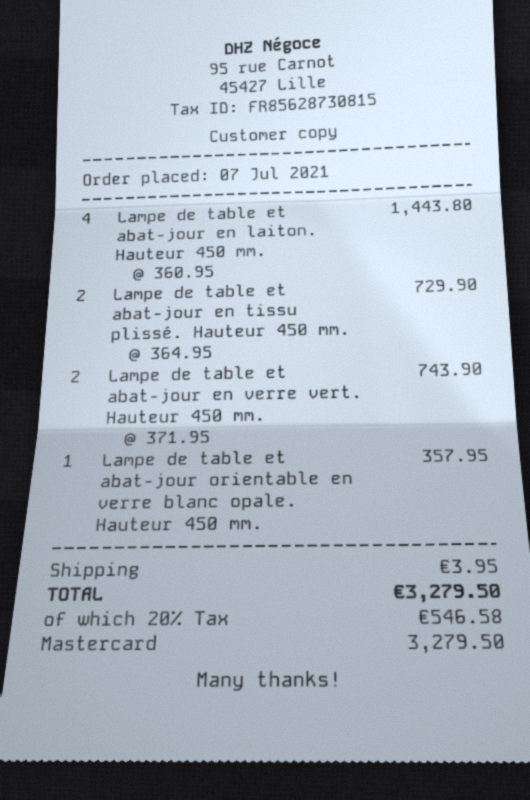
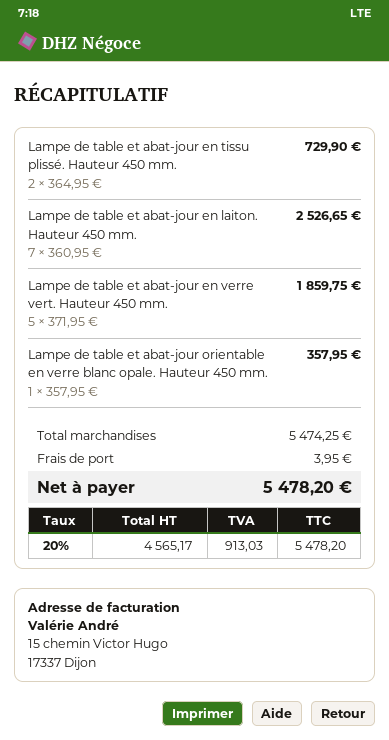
Lampe de table et abat-jour en laiton. Hauteur 450 mm.: 4 x 360.95 = 1443.80 -> 7 x 360.95 = 2526.65
Lampe de table et abat-jour en verre vert. Hauteur 450 mm.: 2 x 371.95 = 743.90 -> 5 x 371.95 = 1859.75
tax: 20% = 546.58 -> 20% = 913.03
total: 3279.50 -> 5478.20

